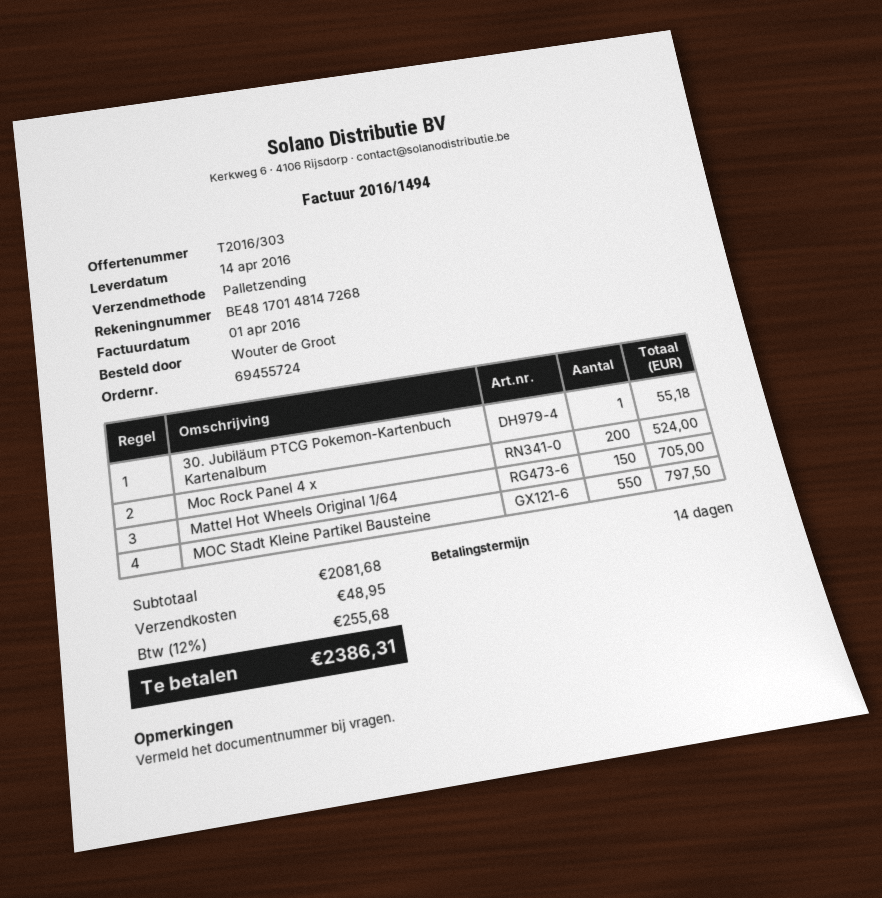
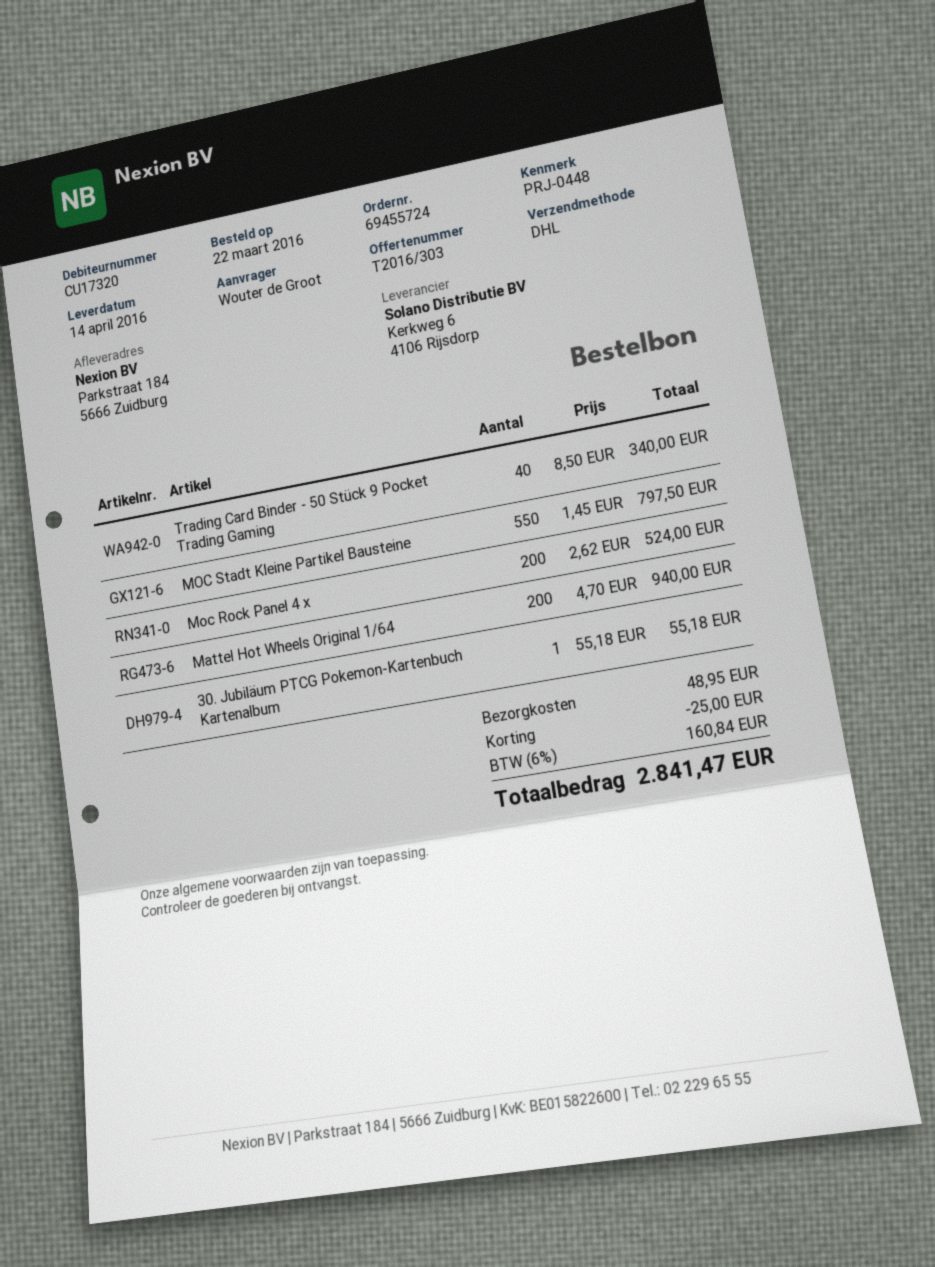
shipping method: pallet freight -> DHL
Mattel Hot Wheels Original 1/64: 150 for 705.00 -> 200 for 940.00
Trading Card Binder - 50 Stück 9 Pocket Trading Gaming: none -> 40 for 340.00
discount: none -> 25.00
tax: 12% = 255.68 -> 6% = 160.84
total: 2386.31 -> 2841.47

